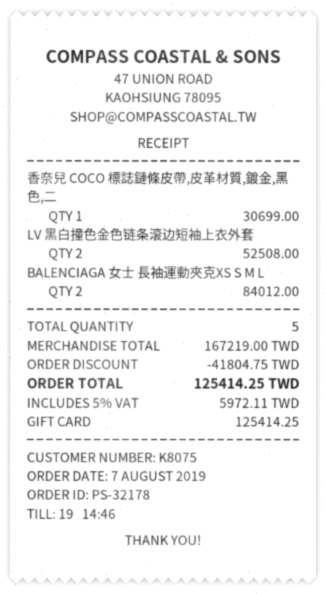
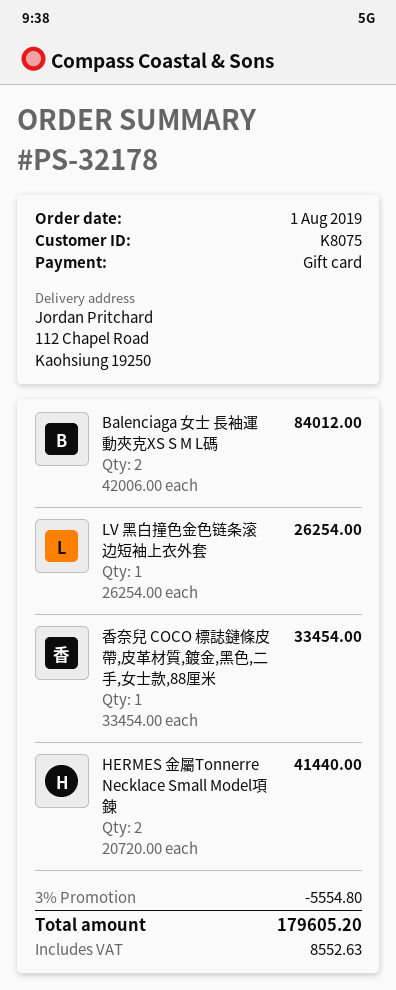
order date: 2019-08-07 -> 2019-08-01
香奈兒 COCO 標誌鏈條皮帶,皮革材質,鍍金,黑色,二: 1 for 30699.00 -> 1 for 33454.00
LV 黑白撞色金色链条滚边短袖上衣外套: 2 for 52508.00 -> 1 for 26254.00
HERMES 金屬Tonnerre Necklace Small Model項鍊: none -> 2 for 41440.00
discount: 41804.75 -> 5554.80
tax: 5972.11 -> 8552.63
total: 125414.25 -> 179605.20

